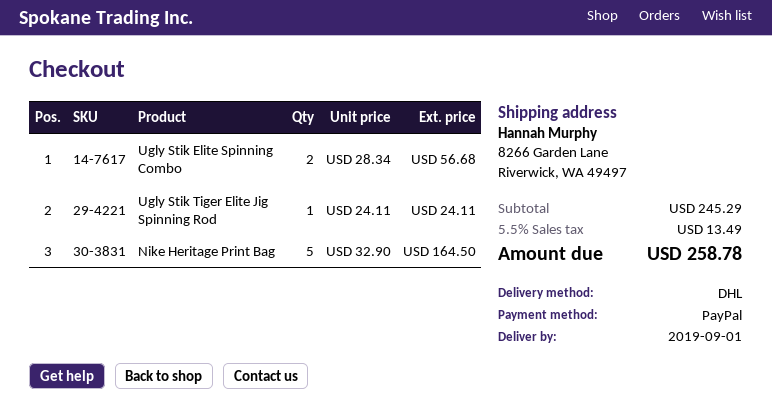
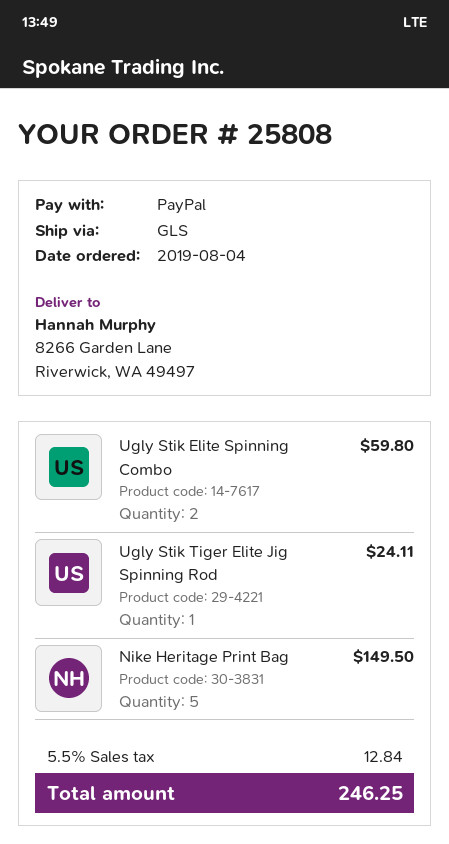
shipping method: DHL -> GLS
Ugly Stik Elite Spinning Combo: 2 for 56.68 -> 2 for 59.80
Nike Heritage Print Bag: 5 for 164.50 -> 5 for 149.50
tax: 5.5% = 13.49 -> 5.5% = 12.84
total: 258.78 -> 246.25

